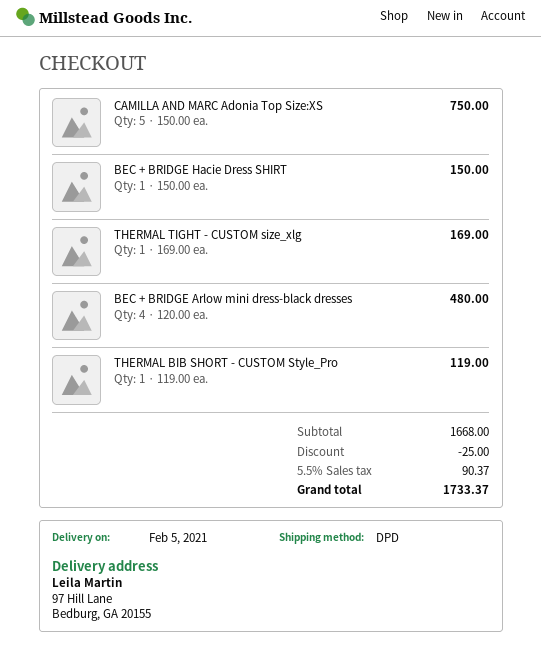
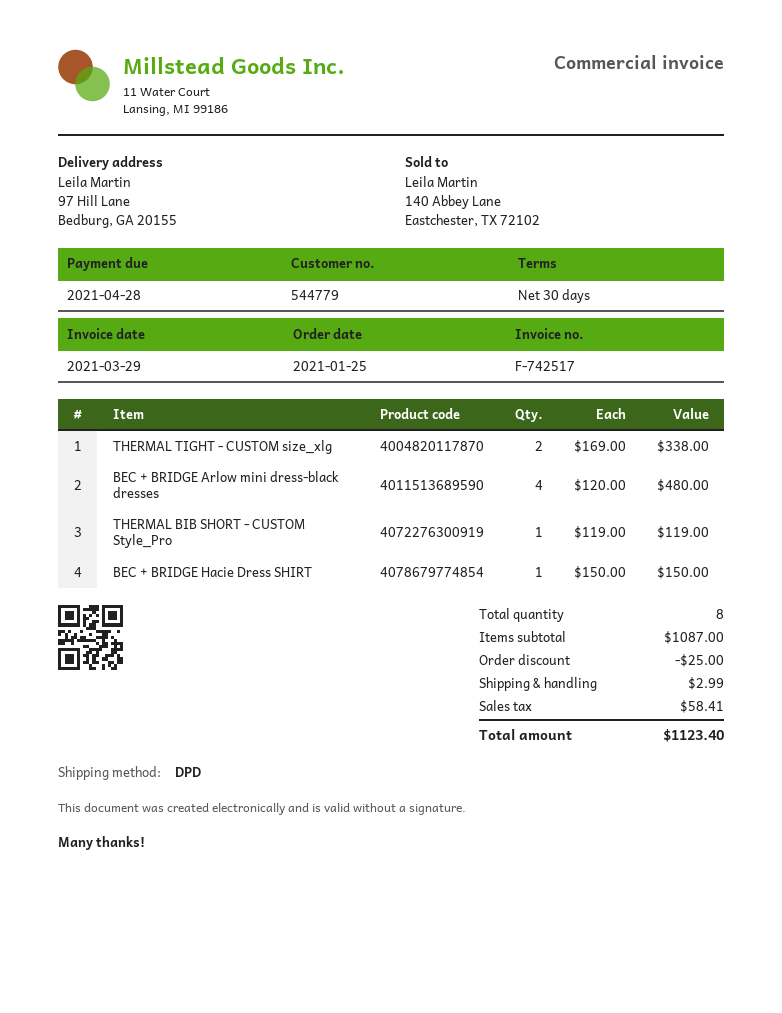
CAMILLA AND MARC Adonia Top Size:XS: 5 x 150.00 = 750.00 -> none
THERMAL TIGHT - CUSTOM size_xlg: 1 x 169.00 = 169.00 -> 2 x 169.00 = 338.00
subtotal: 1668.00 -> 1087.00
shipping: none -> 2.99
tax: 90.37 -> 58.41
total: 1733.37 -> 1123.40

